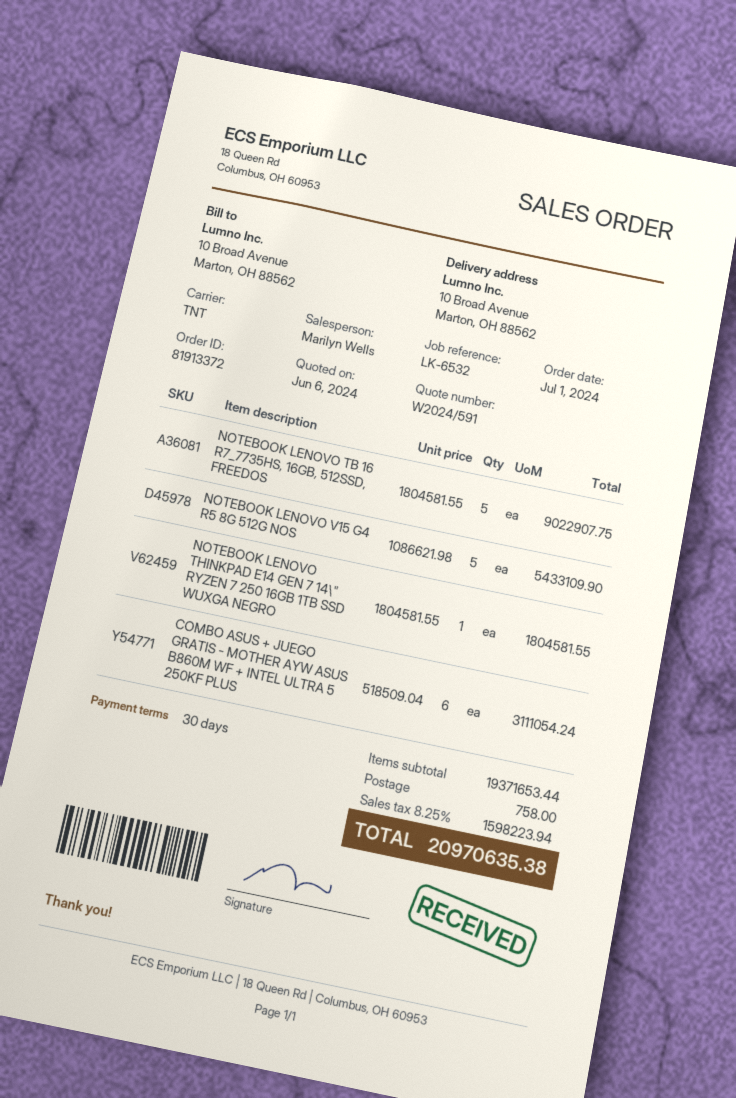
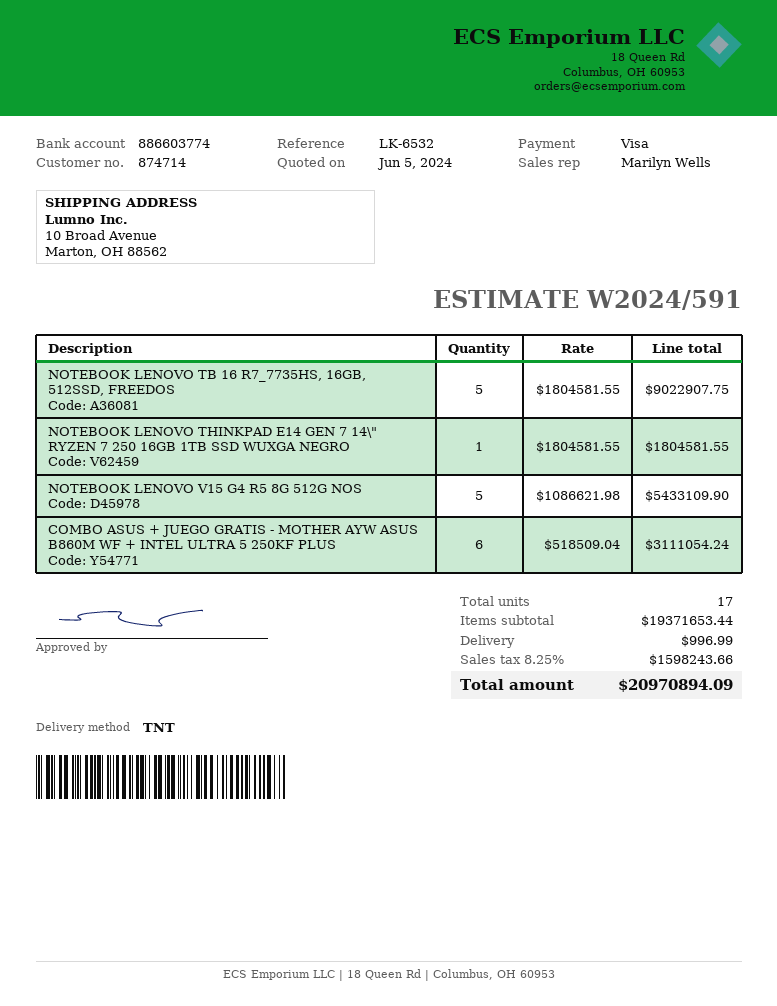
quote date: 2024-06-06 -> 2024-06-05
shipping: 758.00 -> 996.99
tax: 8.25% = 1598223.94 -> 8.25% = 1598243.66
total: 20970635.38 -> 20970894.09

